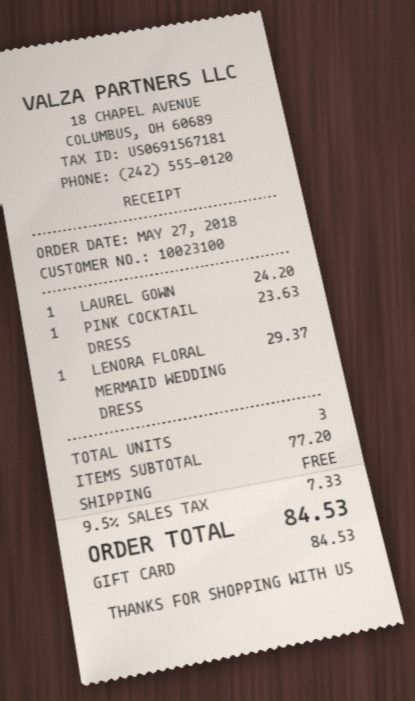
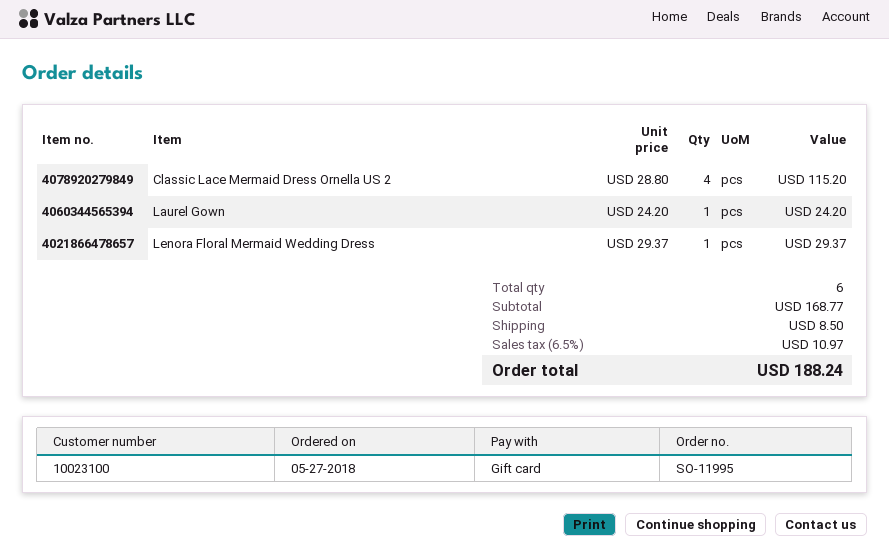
PINK COCKTAIL DRESS: 1 for 23.63 -> none
Classic Lace Mermaid Dress Ornella US 2: none -> 4 for 115.20
total quantity: 3 -> 6
subtotal: 77.20 -> 168.77
shipping: 0.00 -> 8.50
tax: 9.5% = 7.33 -> 6.5% = 10.97
total: 84.53 -> 188.24

